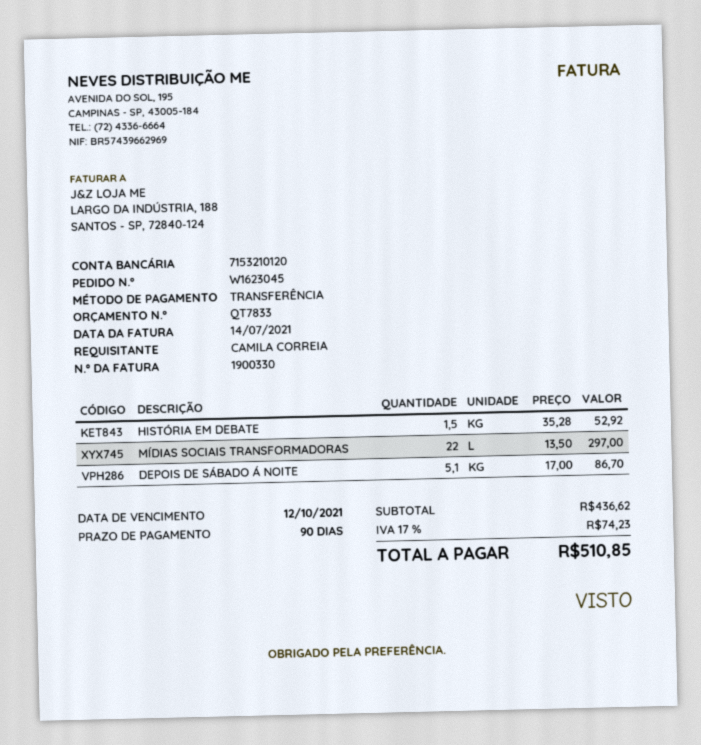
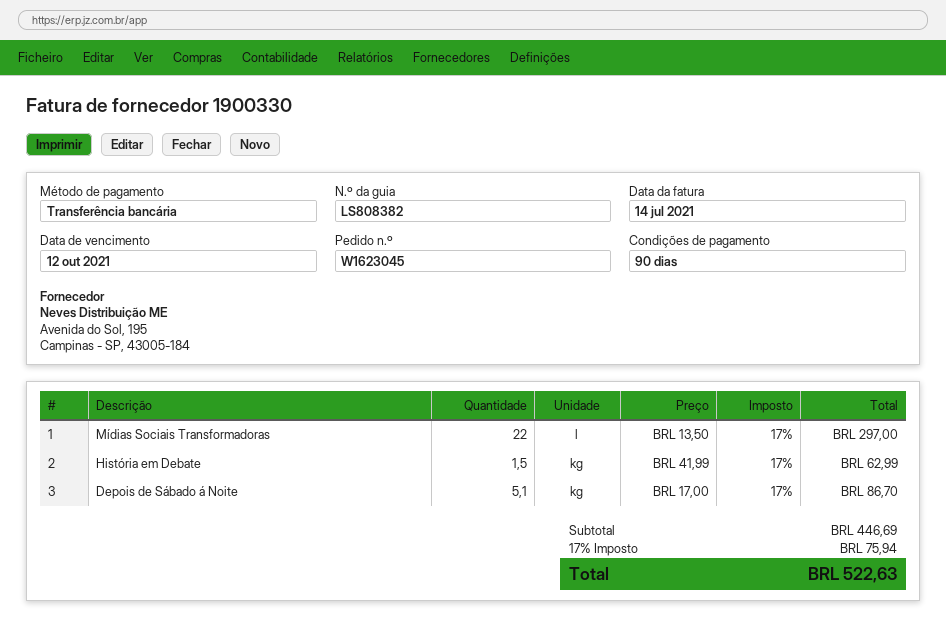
HISTÓRIA EM DEBATE: 1.5 x 35.28 = 52.92 -> 1.5 x 41.99 = 62.99
subtotal: 436.62 -> 446.69
tax: 17% = 74.23 -> 17% = 75.94
total: 510.85 -> 522.63

